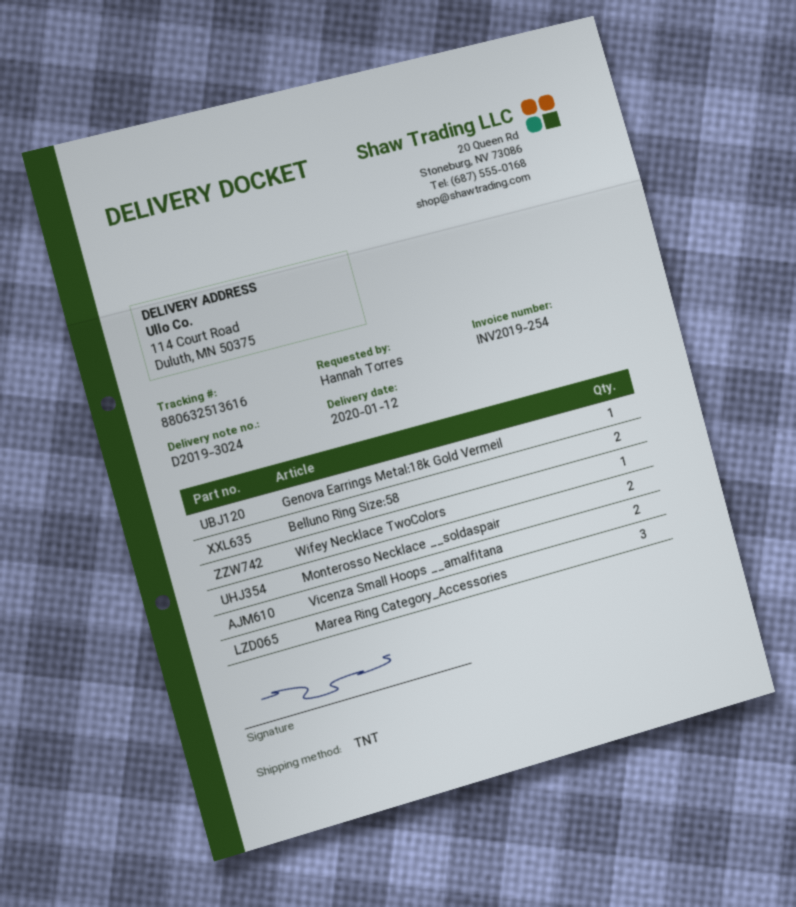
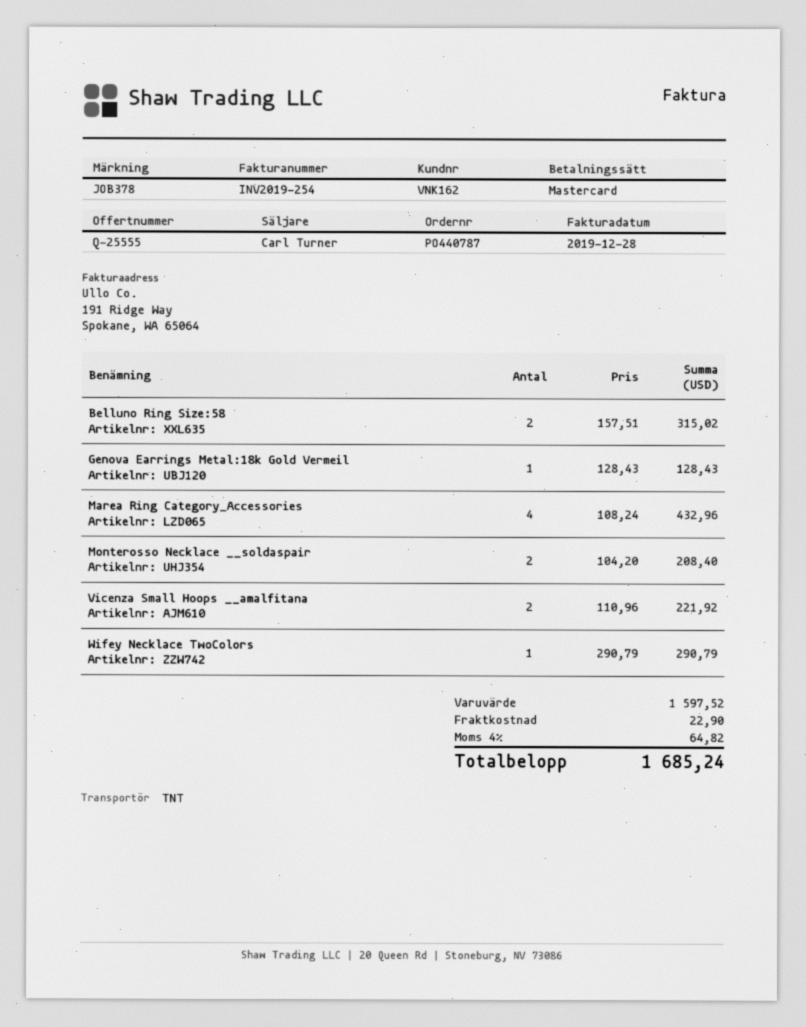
Marea Ring Category_Accessories: 3 -> 4

